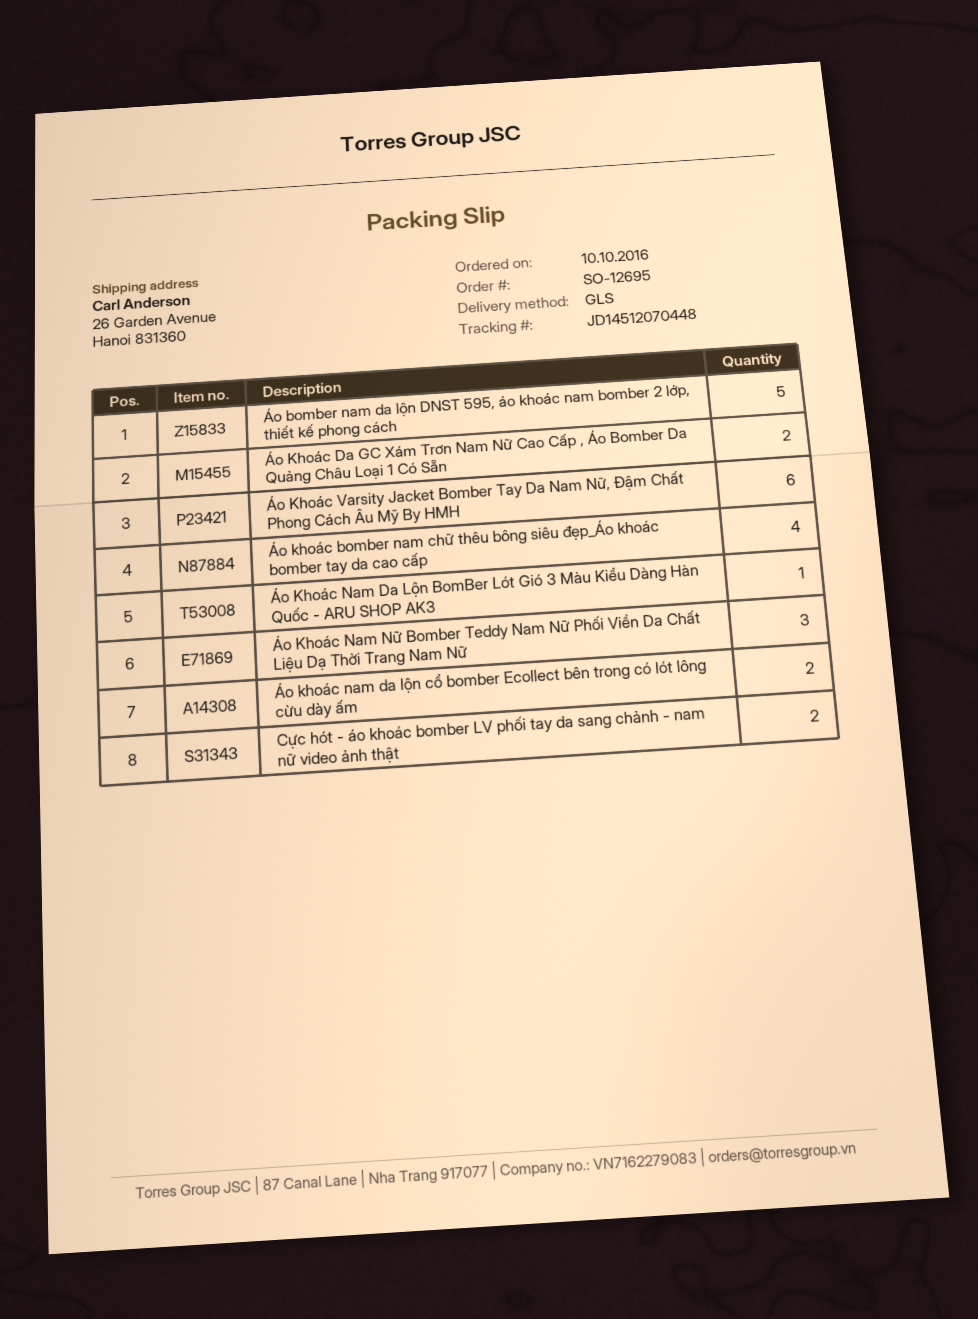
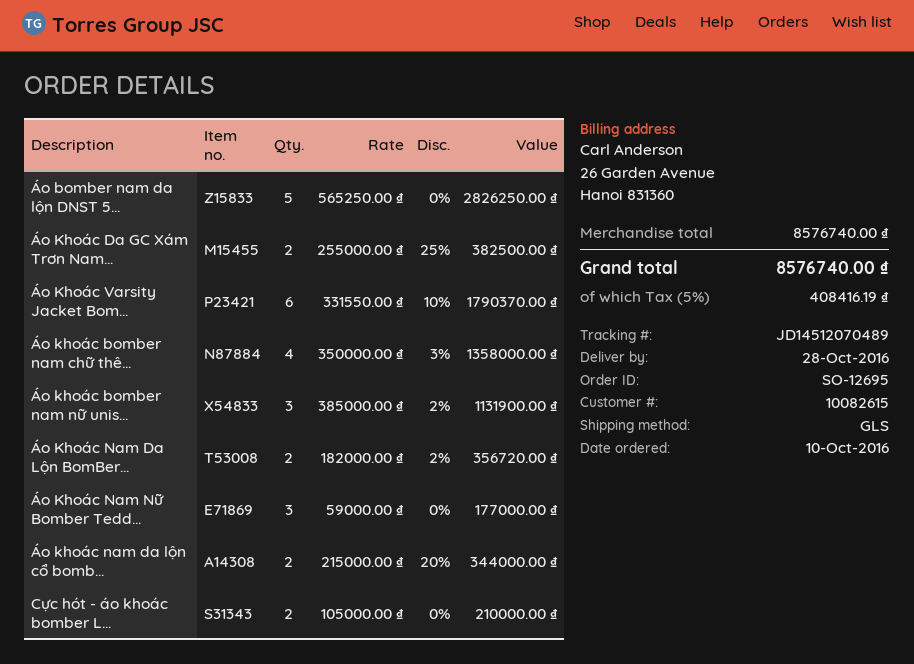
tracking number: JD14512070448 -> JD14512070489
Áo Khoác Nam Da Lộn BomBer Lót Gió 3 Màu Kiểu Dàng Hàn Quốc - ARU SHOP AK3: 1 -> 2
Áo khoác bomber nam nữ unis...: none -> 3

